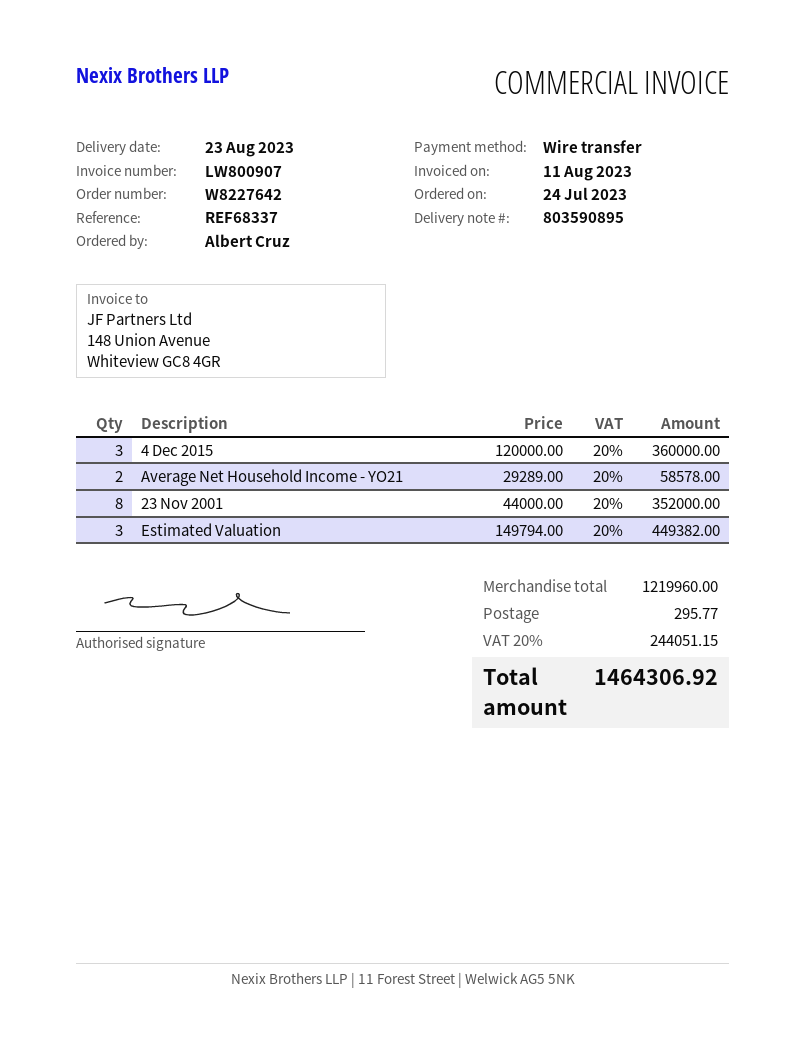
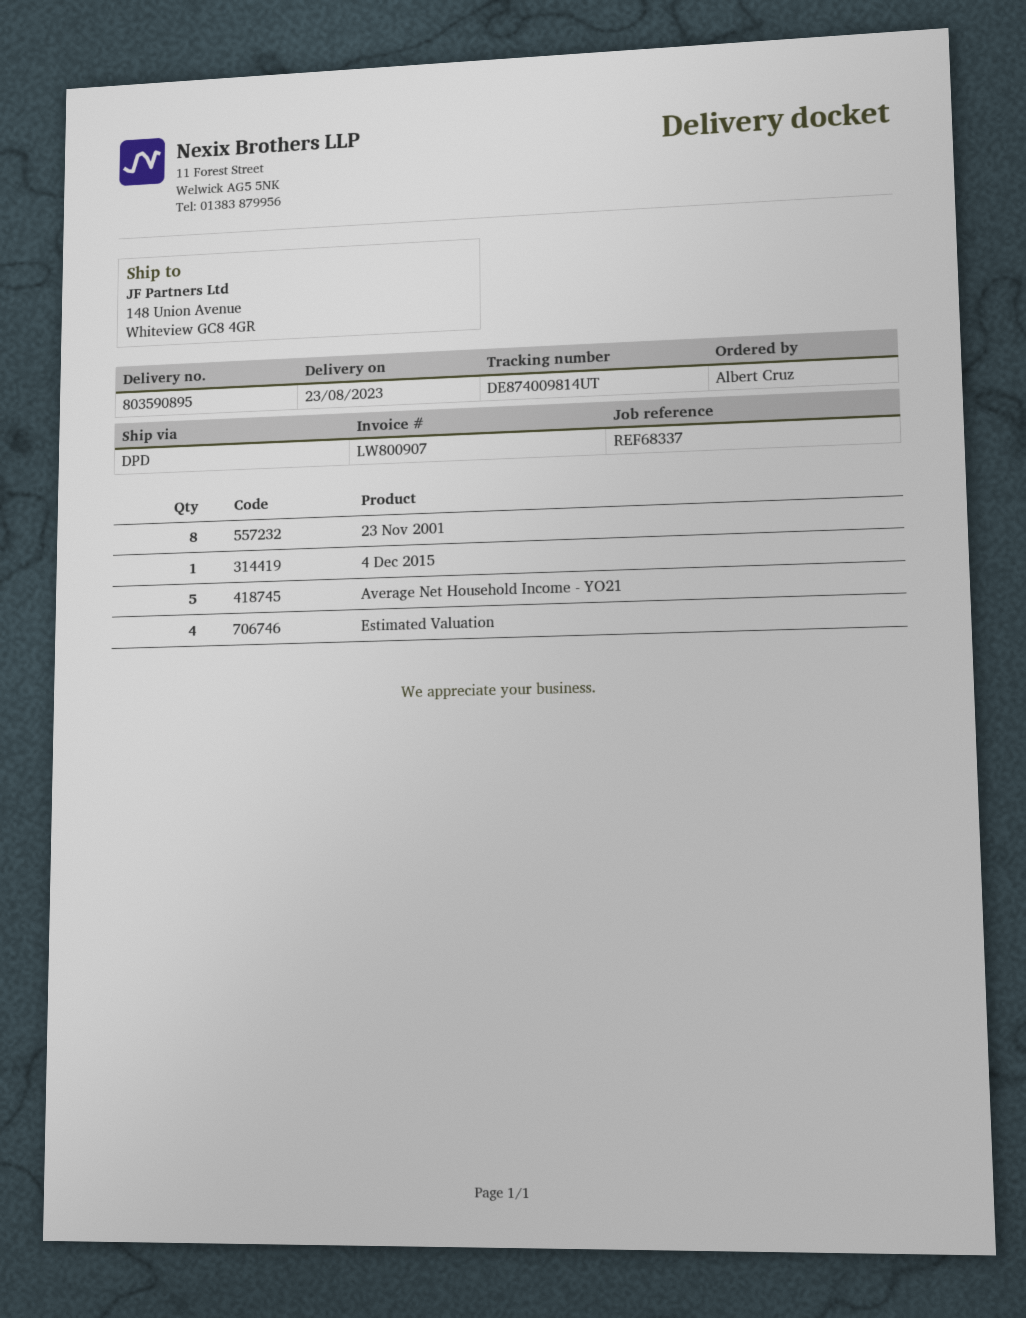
4 Dec 2015: 3 -> 1
Average Net Household Income - YO21: 2 -> 5
Estimated Valuation: 3 -> 4

